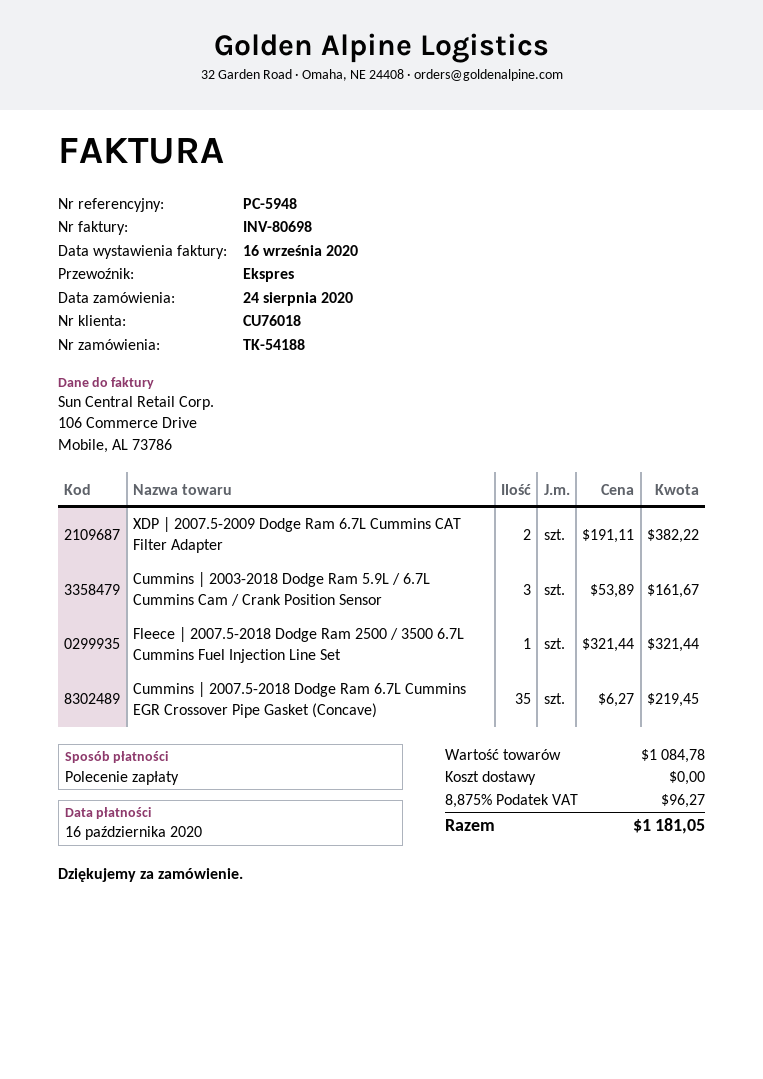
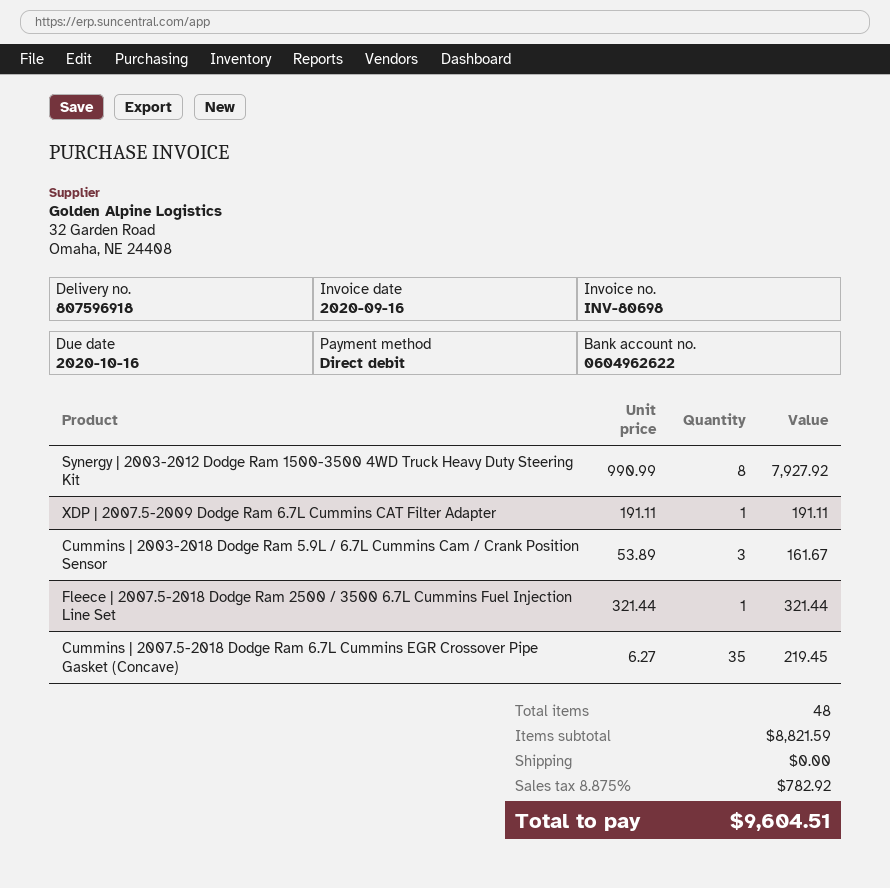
XDP | 2007.5-2009 Dodge Ram 6.7L Cummins CAT Filter Adapter: 2 x 191.11 = 382.22 -> 1 x 191.11 = 191.11
Synergy | 2003-2012 Dodge Ram 1500-3500 4WD Truck Heavy Duty Steering Kit: none -> 8 x 990.99 = 7927.92
subtotal: 1084.78 -> 8821.59
tax: 8.875% = 96.27 -> 8.875% = 782.92
total: 1181.05 -> 9604.51

